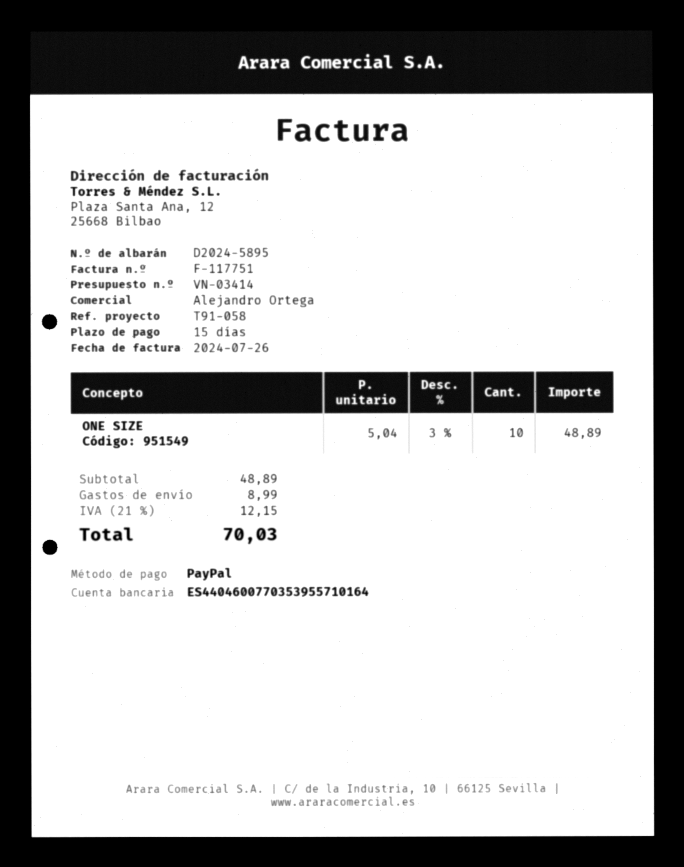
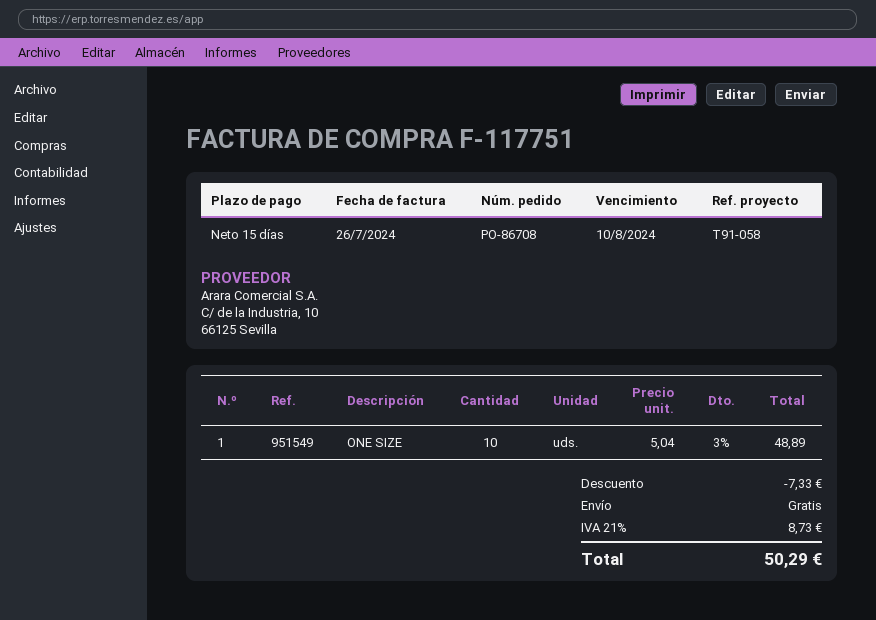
discount: none -> 7.33
shipping: 8.99 -> 0.00
tax: 21% = 12.15 -> 21% = 8.73
total: 70.03 -> 50.29

